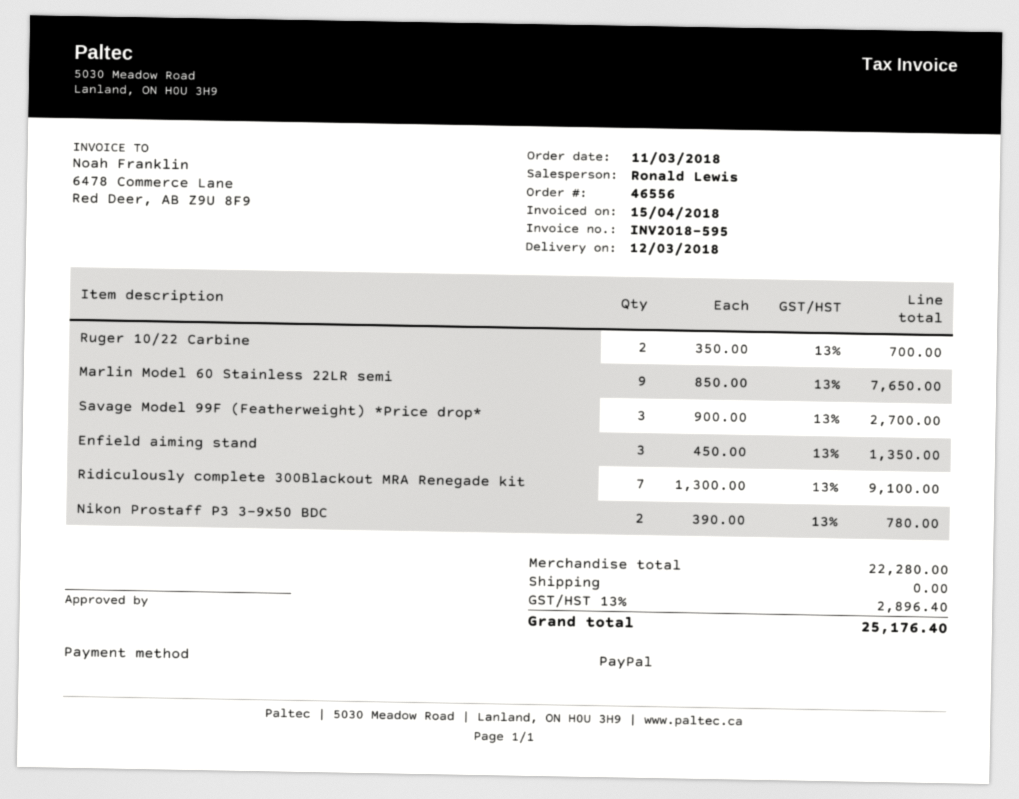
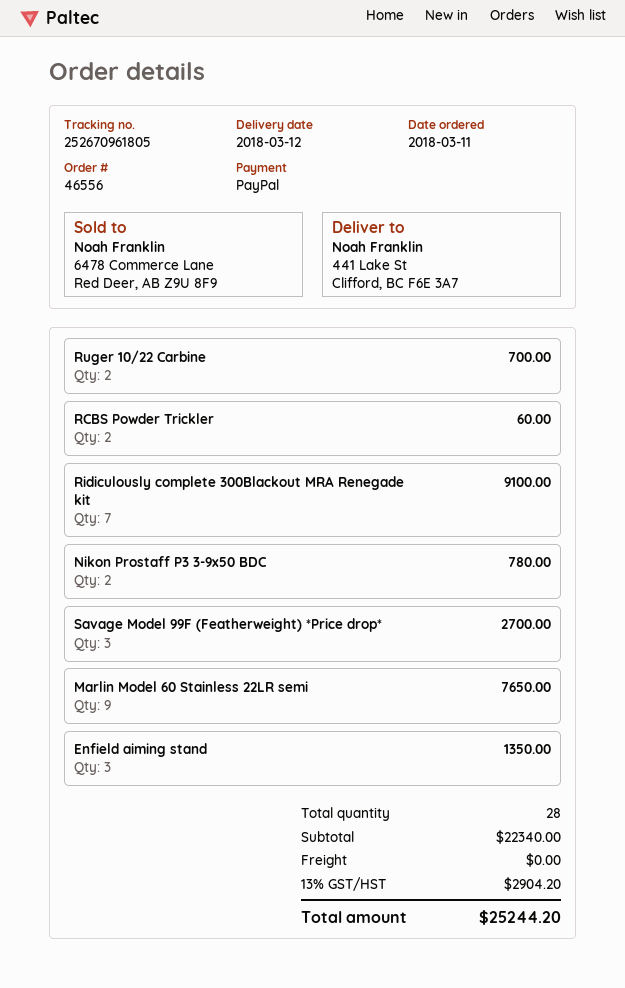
RCBS Powder Trickler: none -> 2 for 60.00
subtotal: 22280.00 -> 22340.00
tax: 13% = 2896.40 -> 13% = 2904.20
total: 25176.40 -> 25244.20

